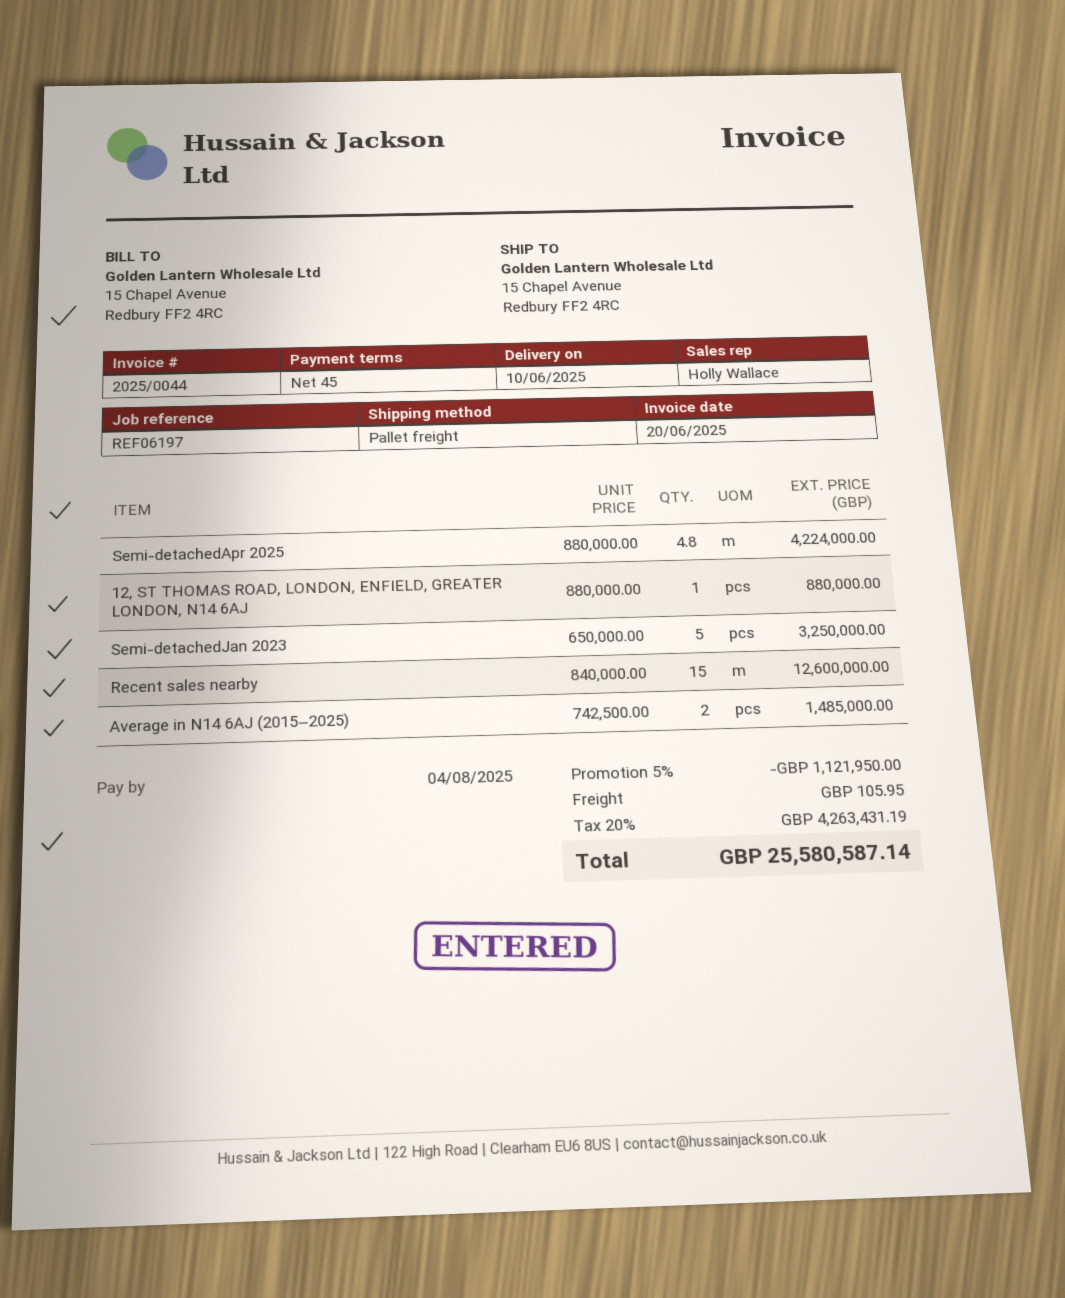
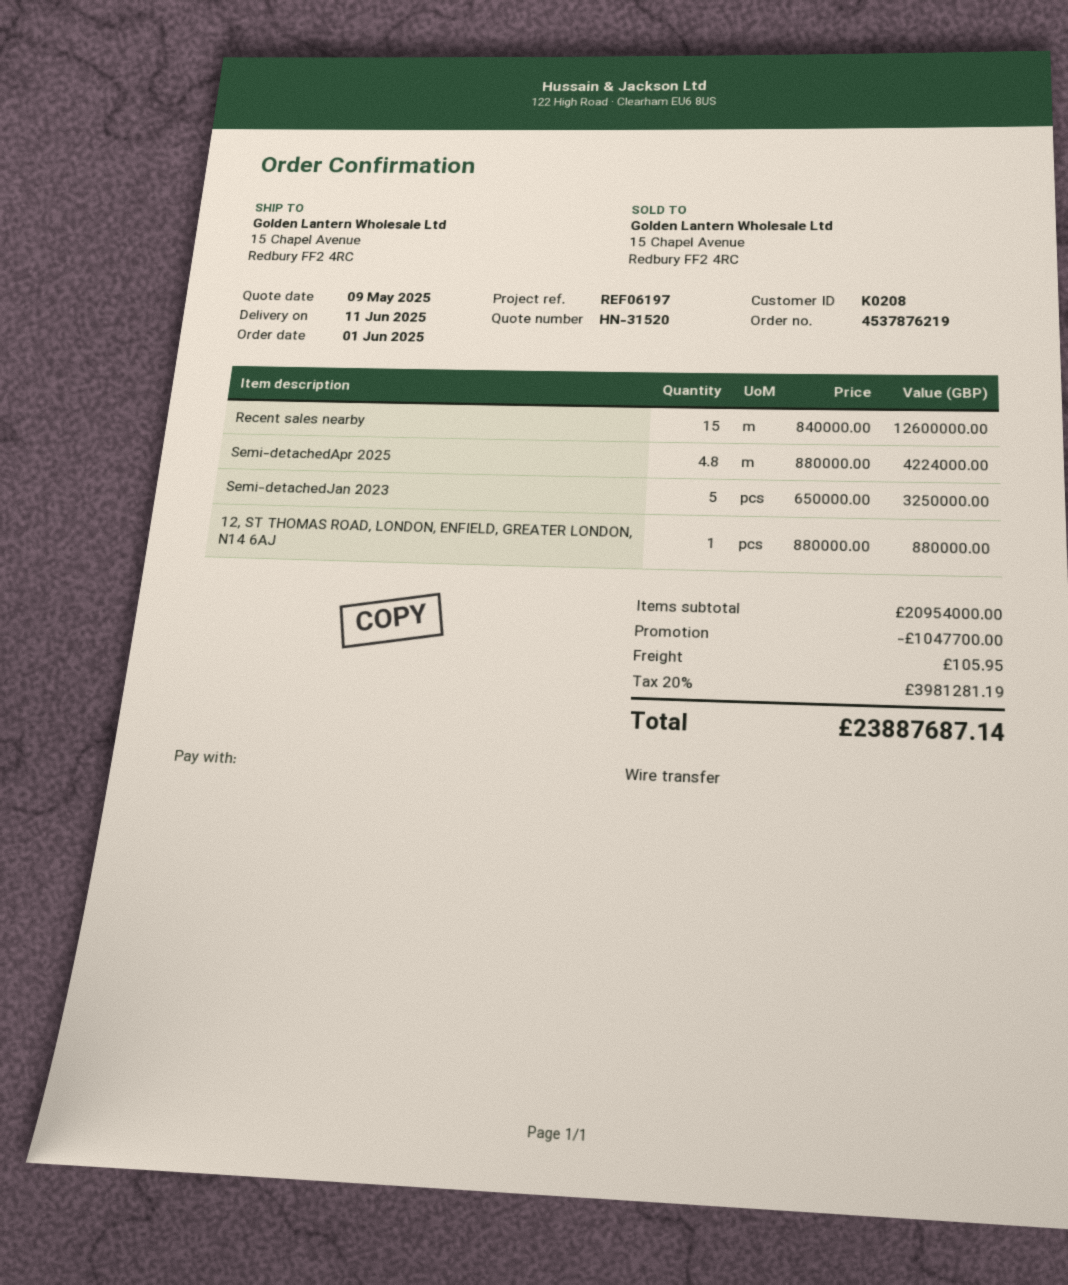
delivery date: 2025-06-10 -> 2025-06-11
Average in N14 6AJ (2015–2025): 2 x 742500.00 = 1485000.00 -> none
discount: 1121950.00 -> 1047700.00
tax: 20% = 4263431.19 -> 20% = 3981281.19
total: 25580587.14 -> 23887687.14

